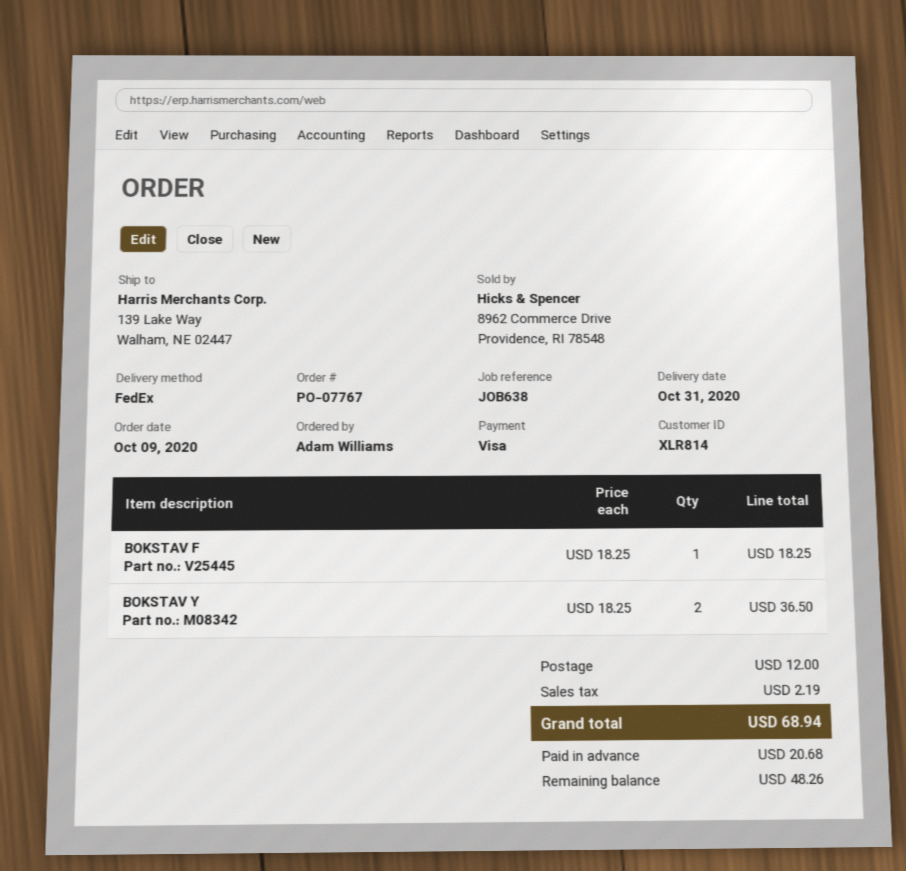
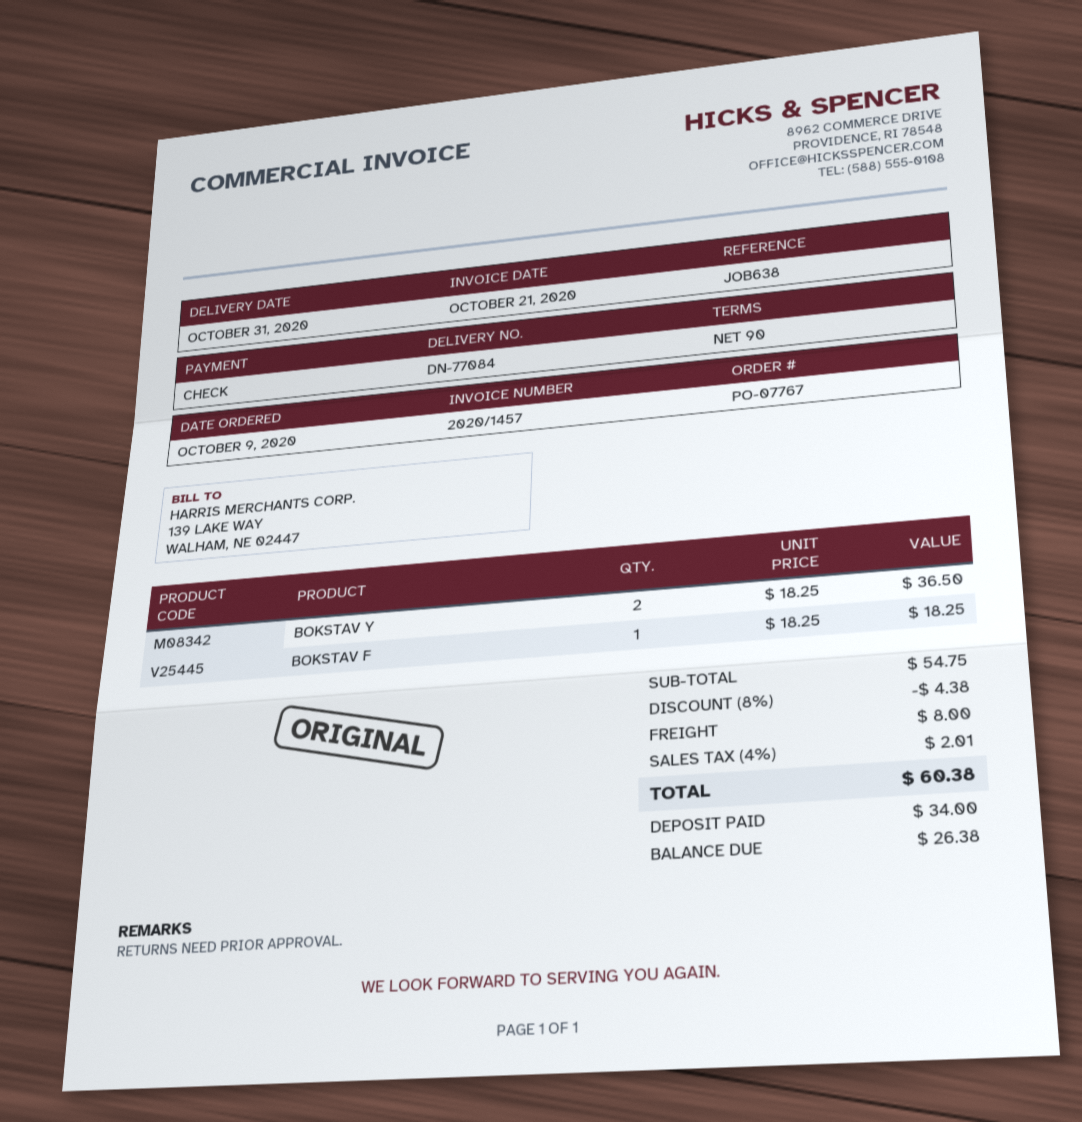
payment method: Visa -> cheque
discount: none -> 8% = 4.38
shipping: 12.00 -> 8.00
tax: 2.19 -> 2.01
total: 68.94 -> 60.38
deposit: 20.68 -> 34.00
balance: 48.26 -> 26.38

